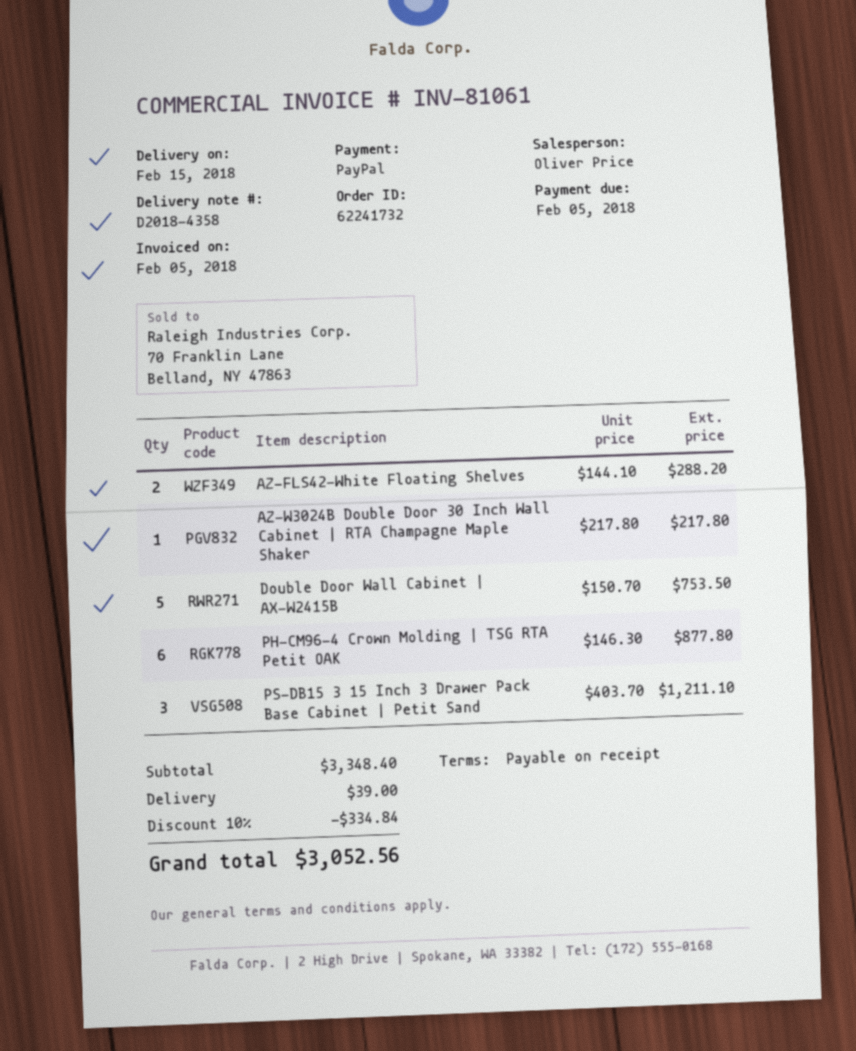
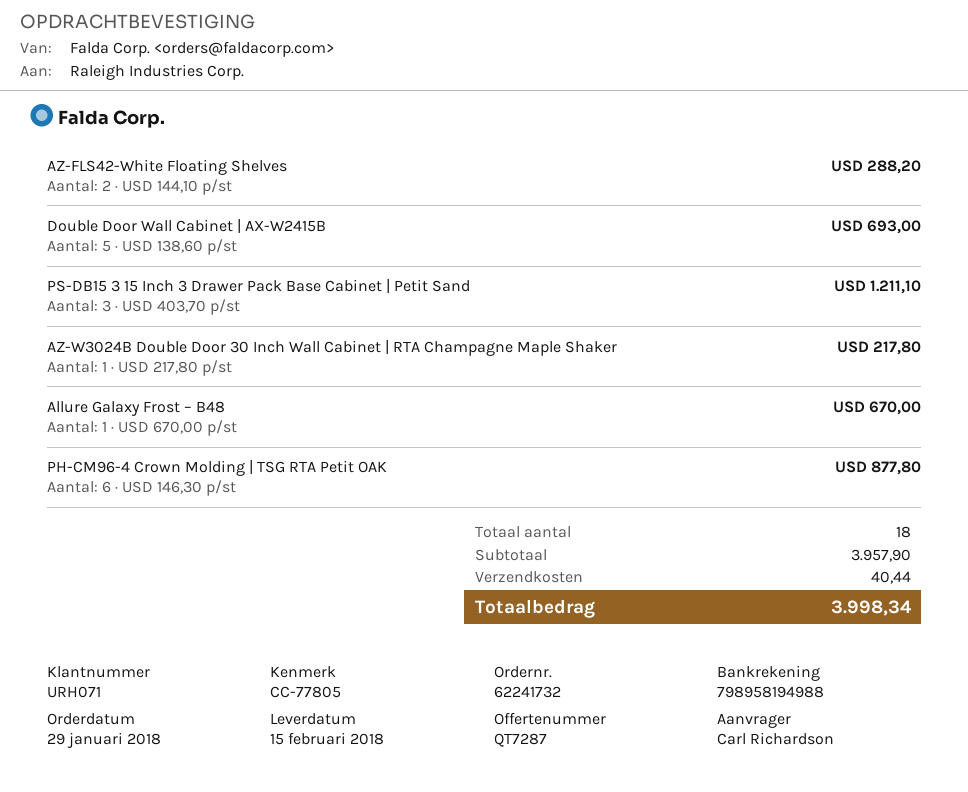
Double Door Wall Cabinet | AX-W2415B: 5 x 150.70 = 753.50 -> 5 x 138.60 = 693.00
Allure Galaxy Frost – B48: none -> 1 x 670.00 = 670.00
subtotal: 3348.40 -> 3957.90
discount: 10% = 334.84 -> none
shipping: 39.00 -> 40.44
total: 3052.56 -> 3998.34

